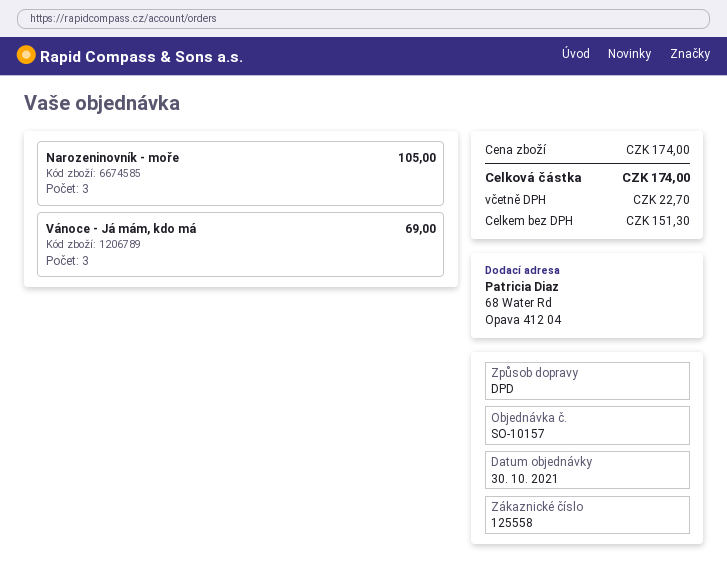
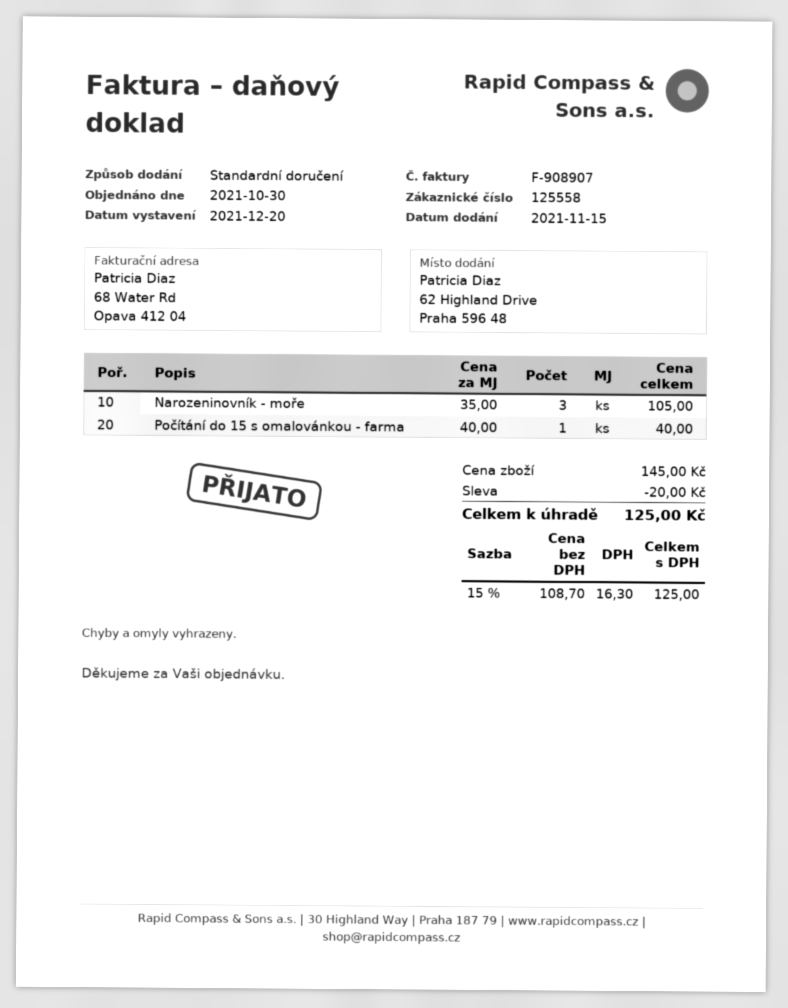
shipping method: DPD -> standard
ship to: 68 Water Rd, Opava 412 04 -> 62 Highland Drive, Praha 596 48
Vánoce - Já mám, kdo má: 3 for 69.00 -> none
Počítání do 15 s omalovánkou - farma: none -> 1 for 40.00
subtotal: 174.00 -> 145.00
discount: none -> 20.00
net: 151.30 -> 108.70
tax: 22.70 -> 16.30
total: 174.00 -> 125.00

